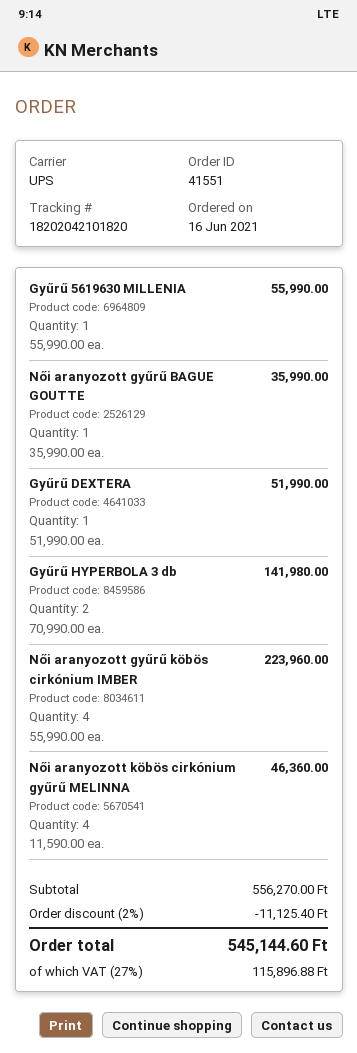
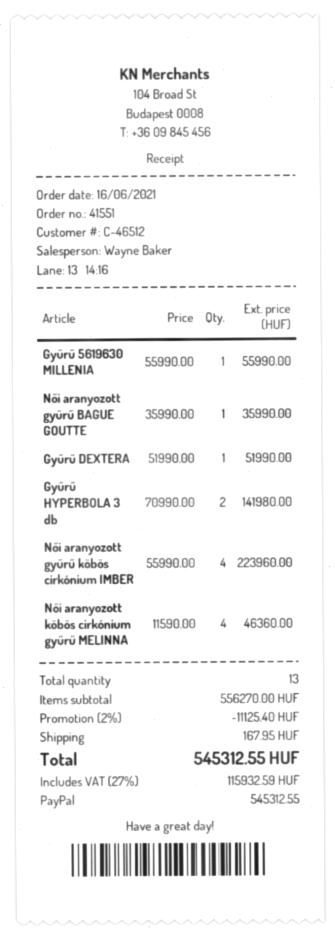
shipping: none -> 167.95
tax: 27% = 115896.88 -> 27% = 115932.59
total: 545144.60 -> 545312.55

